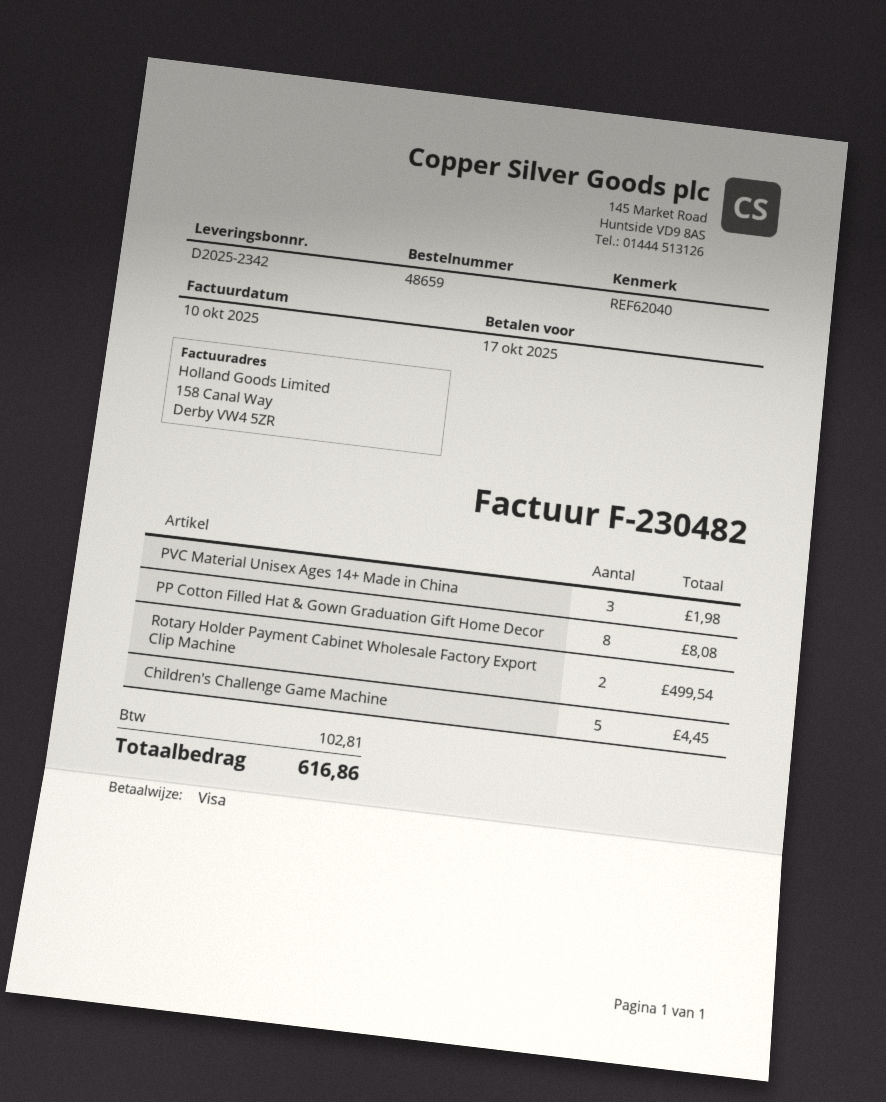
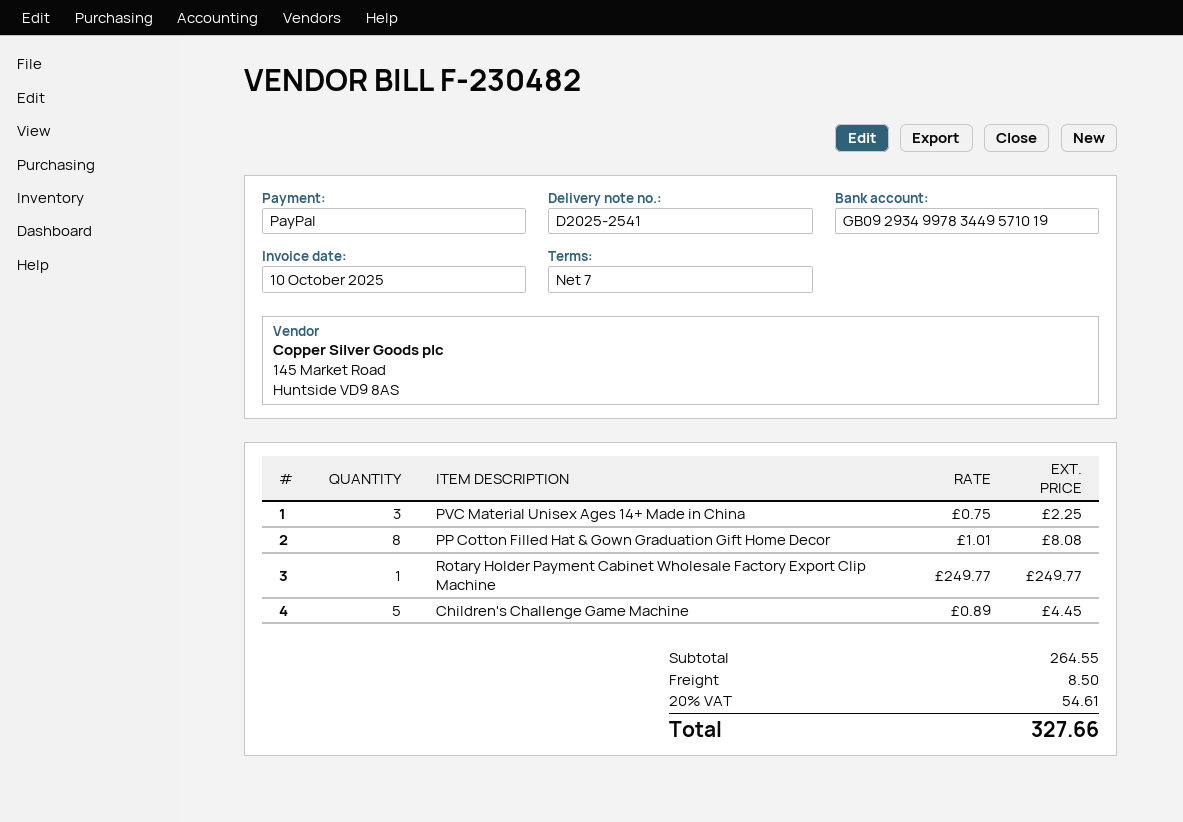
delivery note number: D2025-2342 -> D2025-2541
payment method: Visa -> PayPal
PVC Material Unisex Ages 14+ Made in China: 3 for 1.98 -> 3 for 2.25
Rotary Holder Payment Cabinet Wholesale Factory Export Clip Machine: 2 for 499.54 -> 1 for 249.77
shipping: none -> 8.50
tax: 102.81 -> 54.61
total: 616.86 -> 327.66

